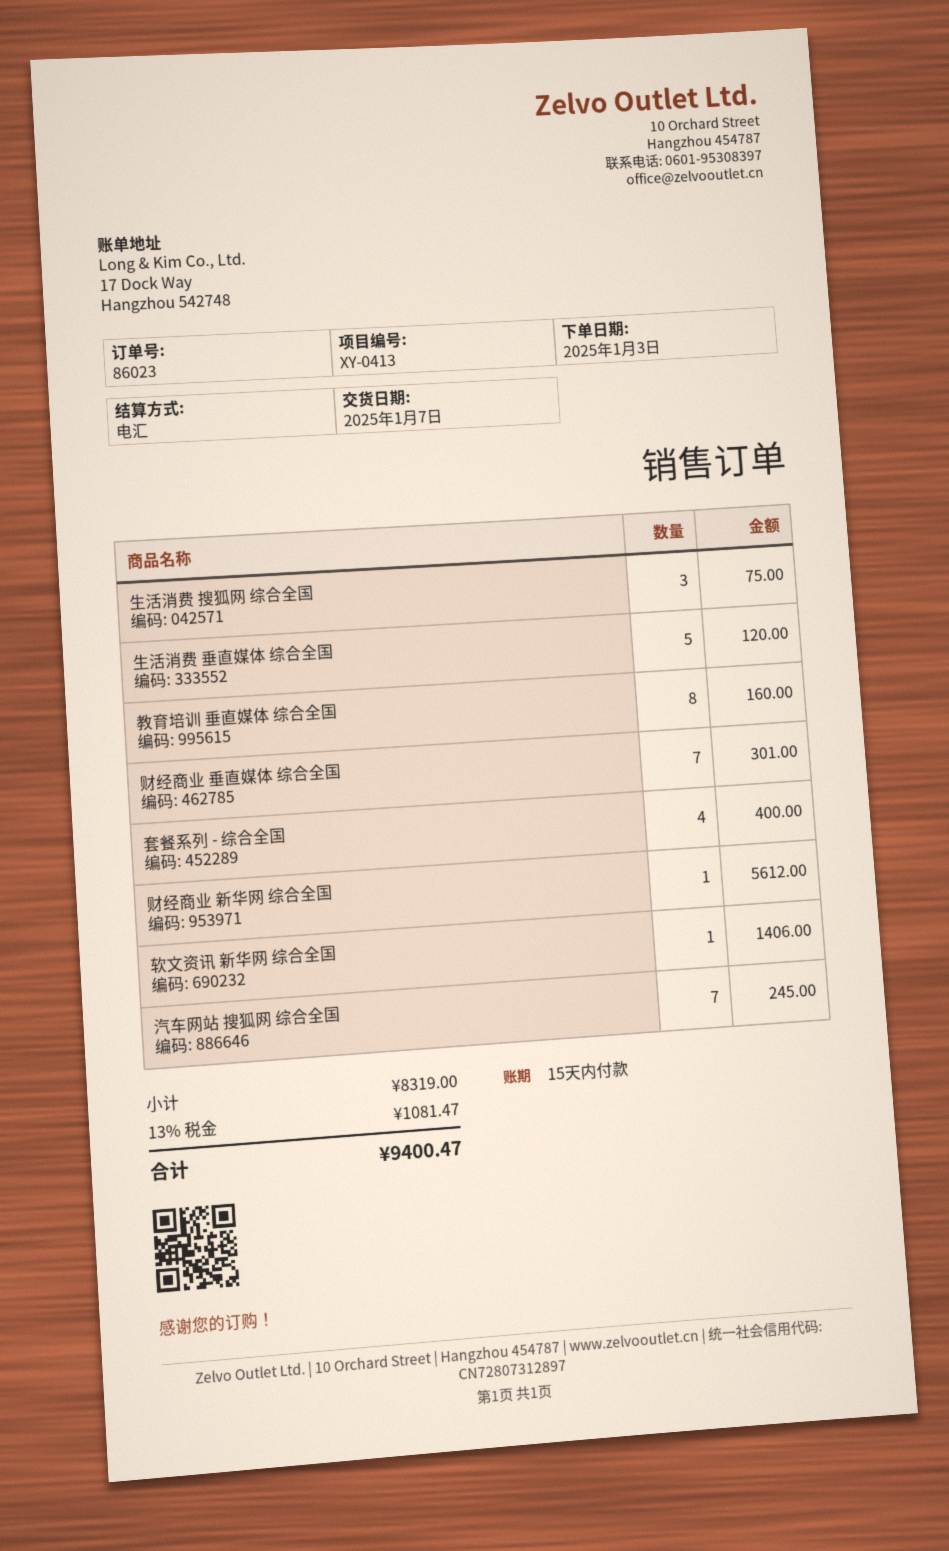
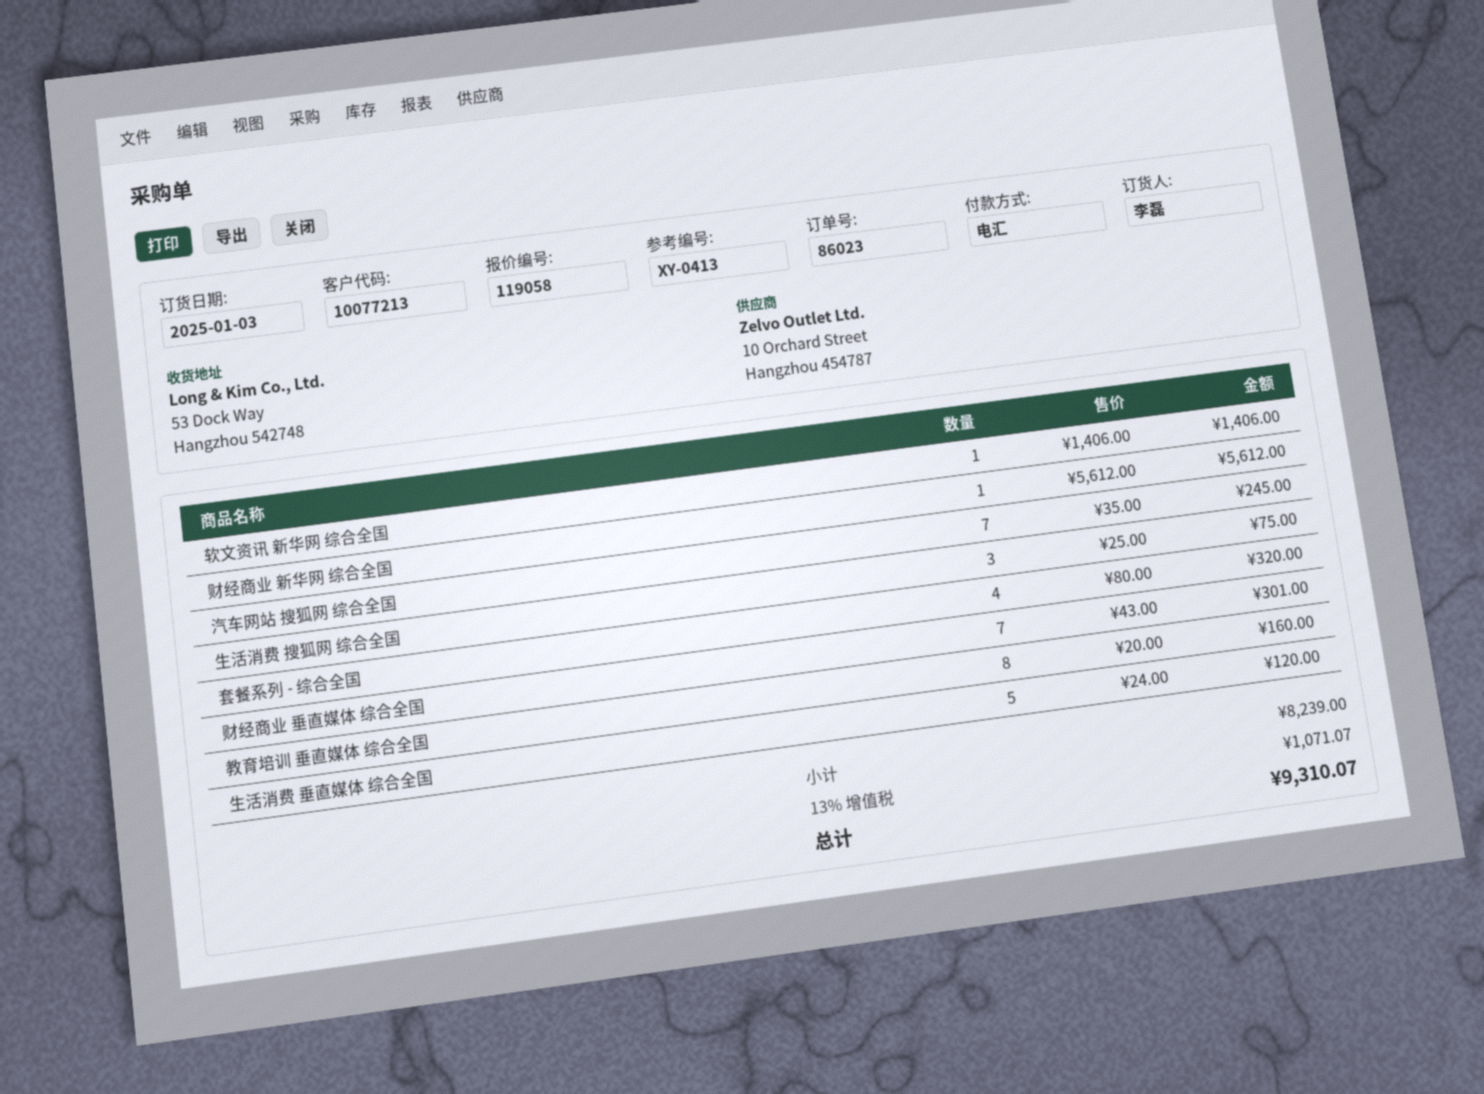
套餐系列 - 综合全国: 4 for 400.00 -> 4 for 320.00
subtotal: 8319.00 -> 8239.00
tax: 13% = 1081.47 -> 13% = 1071.07
total: 9400.47 -> 9310.07

